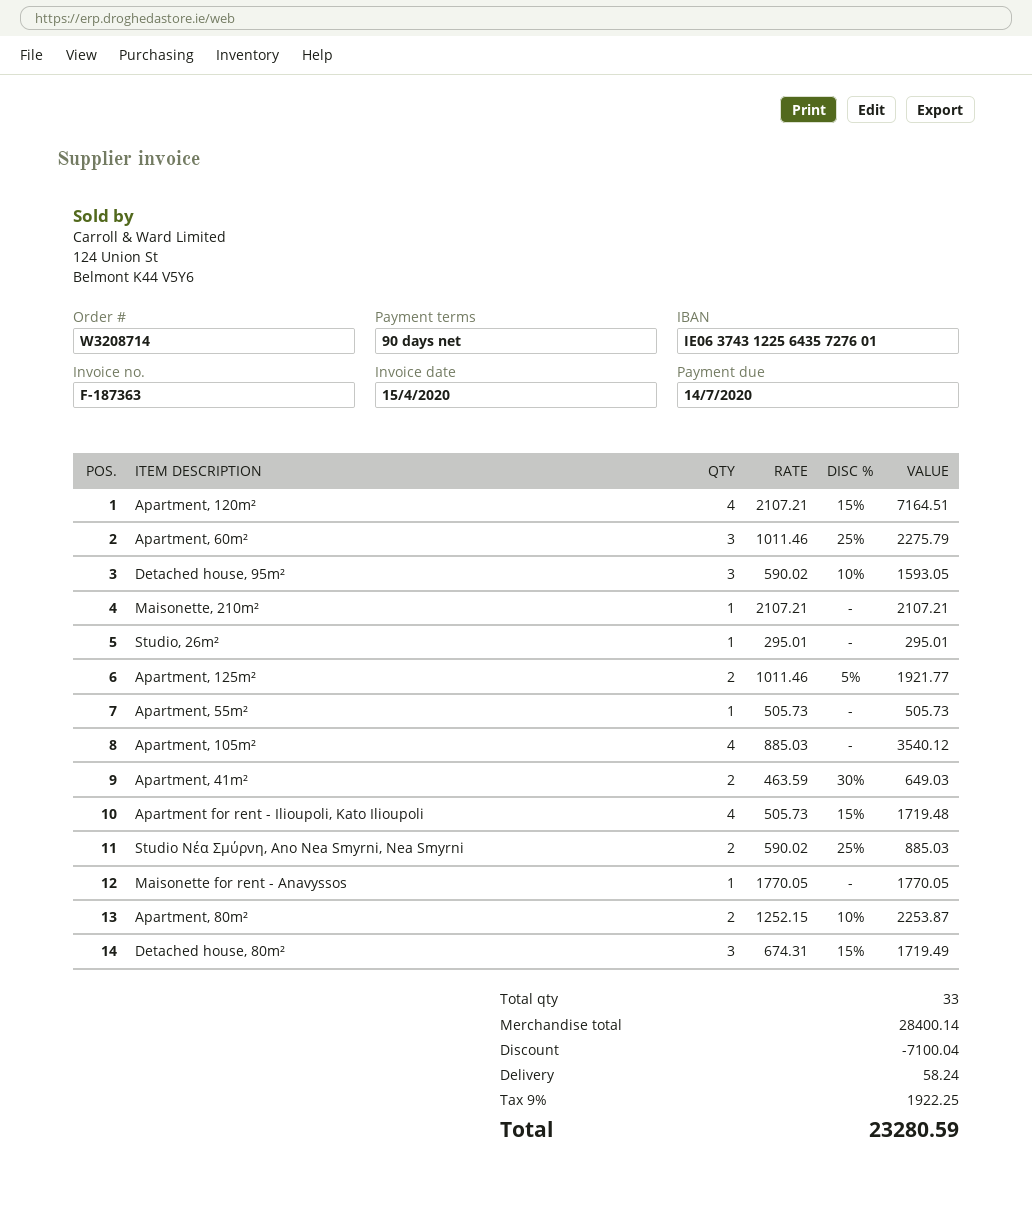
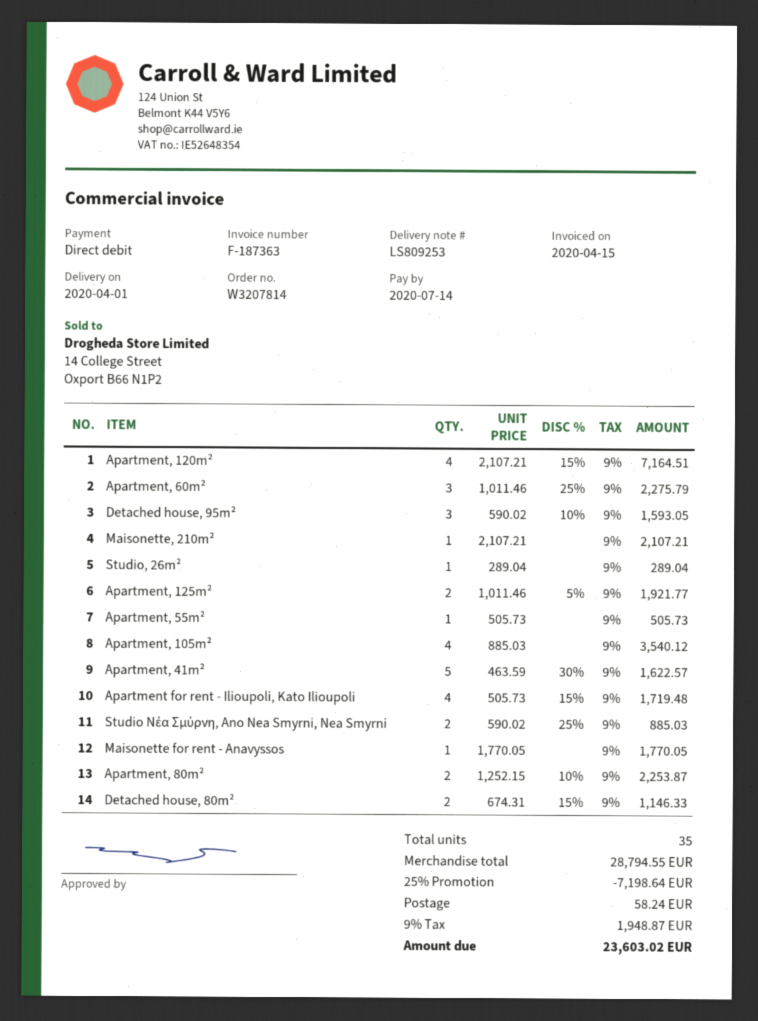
order number: W3208714 -> W3207814
Studio, 26m²: 1 x 295.01 = 295.01 -> 1 x 289.04 = 289.04
Apartment, 41m²: 2 x 463.59 - 30% = 649.03 -> 5 x 463.59 - 30% = 1622.57
Detached house, 80m²: 3 x 674.31 - 15% = 1719.49 -> 2 x 674.31 - 15% = 1146.33
total quantity: 33 -> 35
subtotal: 28400.14 -> 28794.55
discount: 7100.04 -> 7198.64
tax: 9% = 1922.25 -> 9% = 1948.87
total: 23280.59 -> 23603.02

